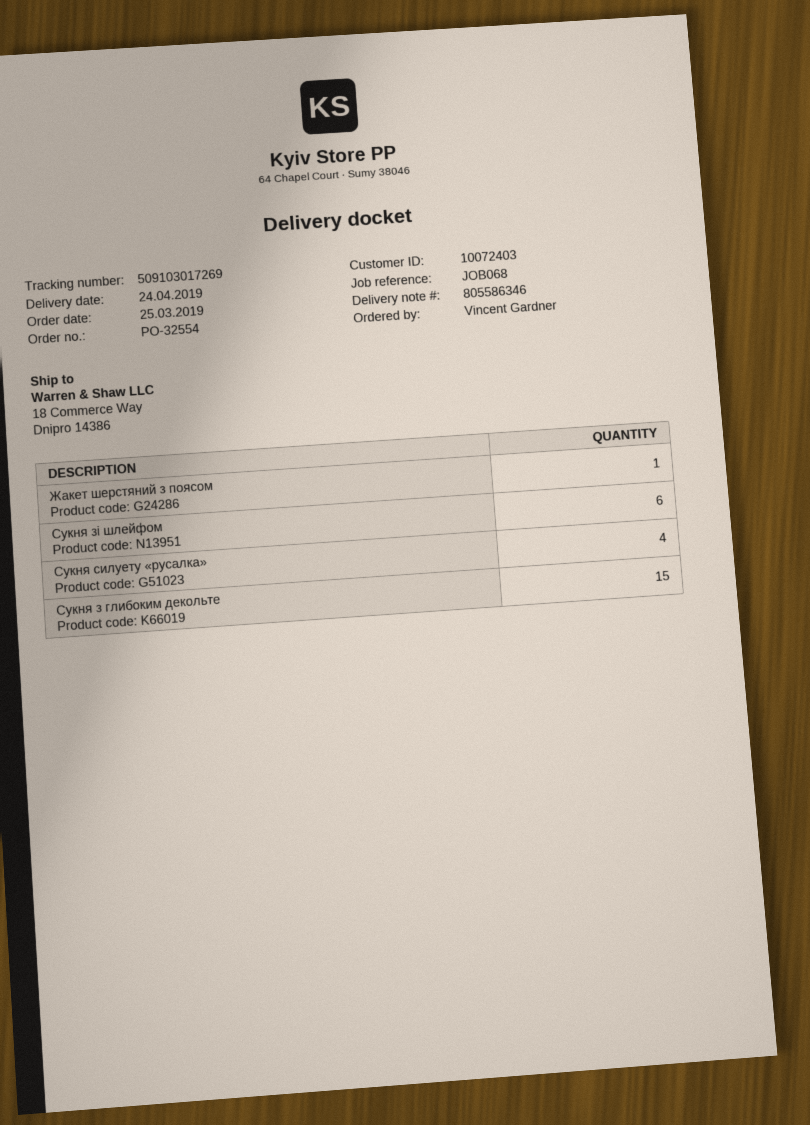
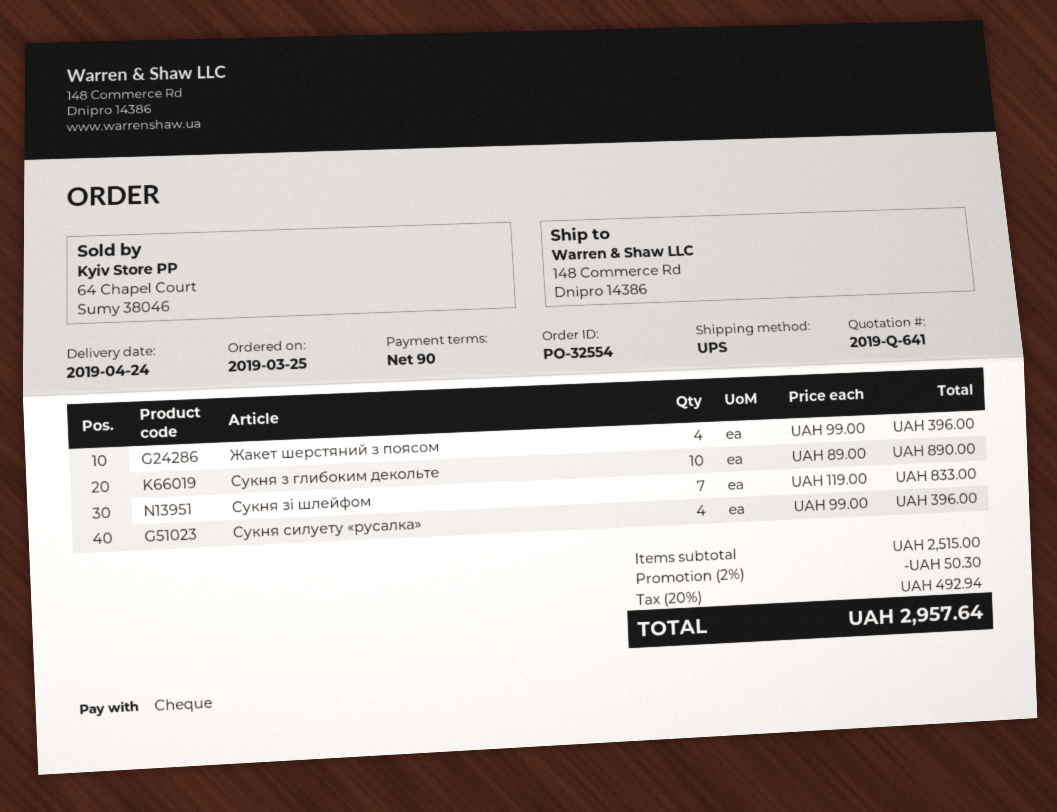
ship to: 18 Commerce Way, Dnipro 14386 -> 148 Commerce Rd, Dnipro 14386
Жакет шерстяний з поясом: 1 -> 4
Сукня зі шлейфом: 6 -> 7
Сукня з глибоким декольте: 15 -> 10

